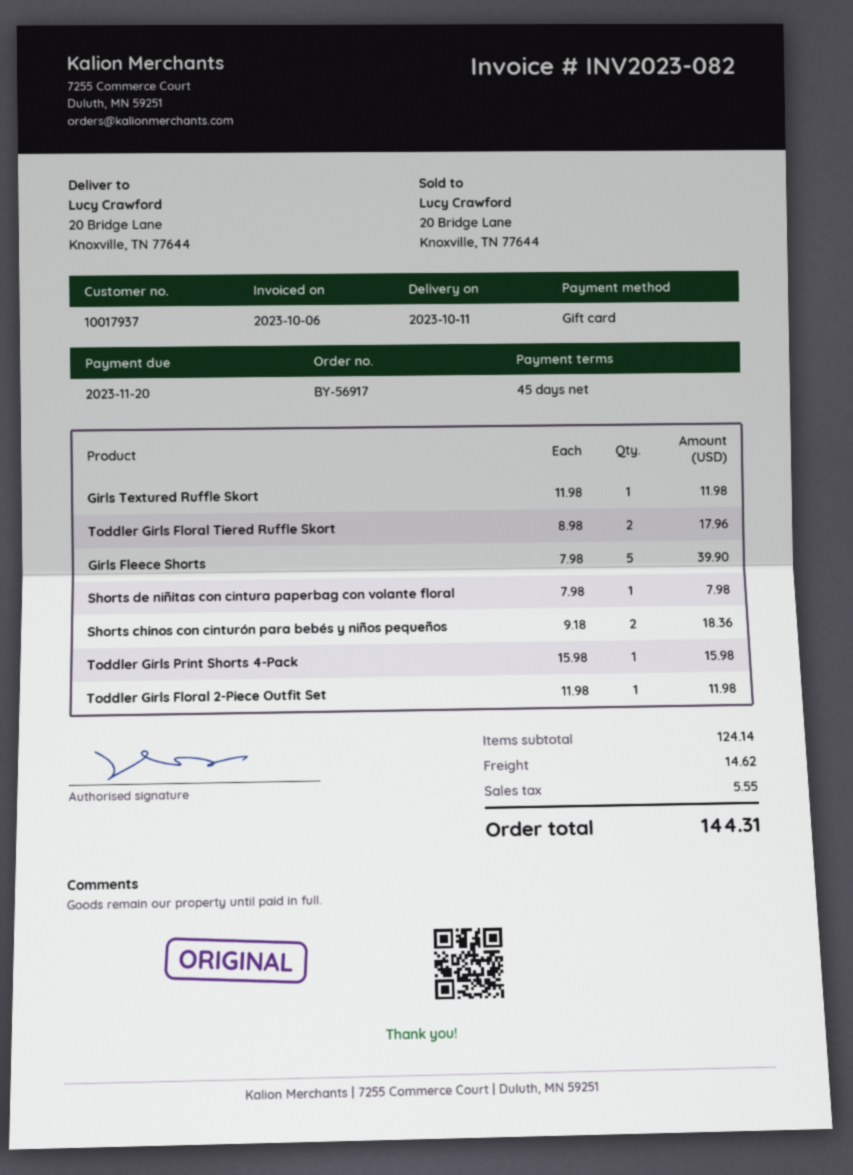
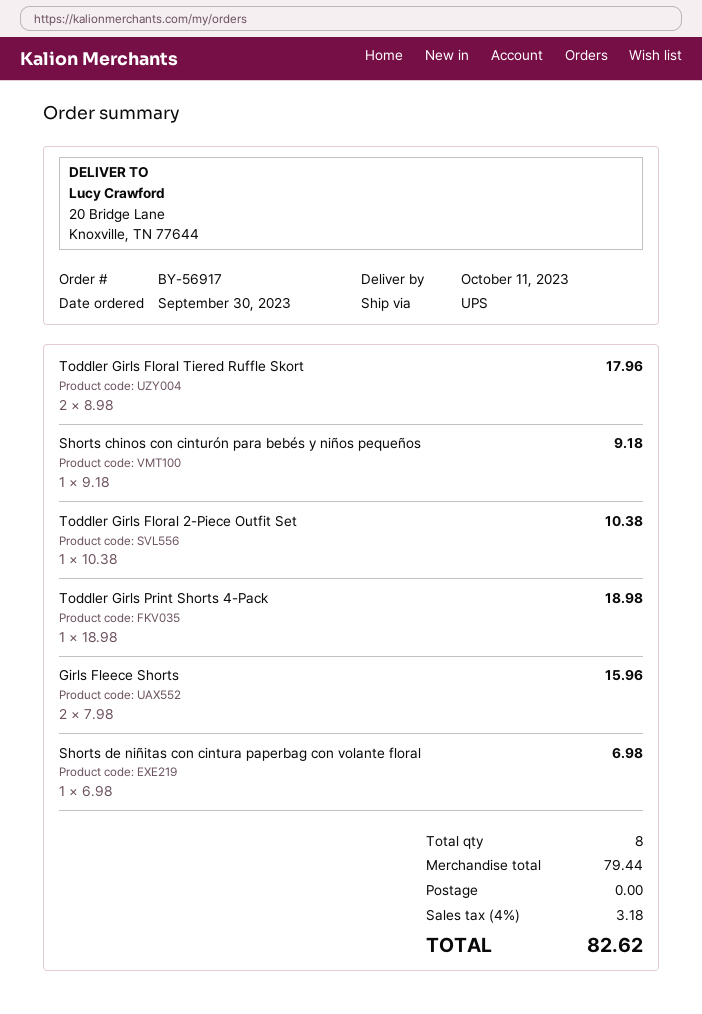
Girls Textured Ruffle Skort: 1 x 11.98 = 11.98 -> none
Girls Fleece Shorts: 5 x 7.98 = 39.90 -> 2 x 7.98 = 15.96
Shorts de niñitas con cintura paperbag con volante floral: 1 x 7.98 = 7.98 -> 1 x 6.98 = 6.98
Shorts chinos con cinturón para bebés y niños pequeños: 2 x 9.18 = 18.36 -> 1 x 9.18 = 9.18
Toddler Girls Print Shorts 4-Pack: 1 x 15.98 = 15.98 -> 1 x 18.98 = 18.98
Toddler Girls Floral 2-Piece Outfit Set: 1 x 11.98 = 11.98 -> 1 x 10.38 = 10.38
subtotal: 124.14 -> 79.44
shipping: 14.62 -> 0.00
tax: 5.55 -> 3.18
total: 144.31 -> 82.62

